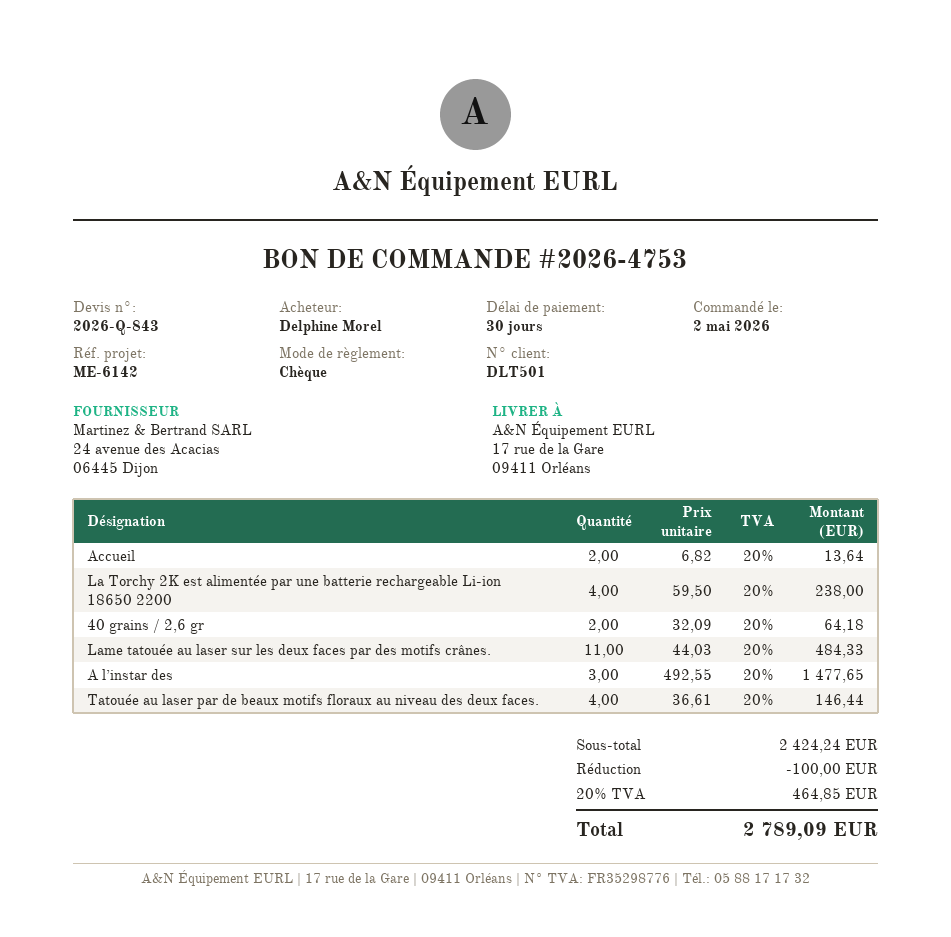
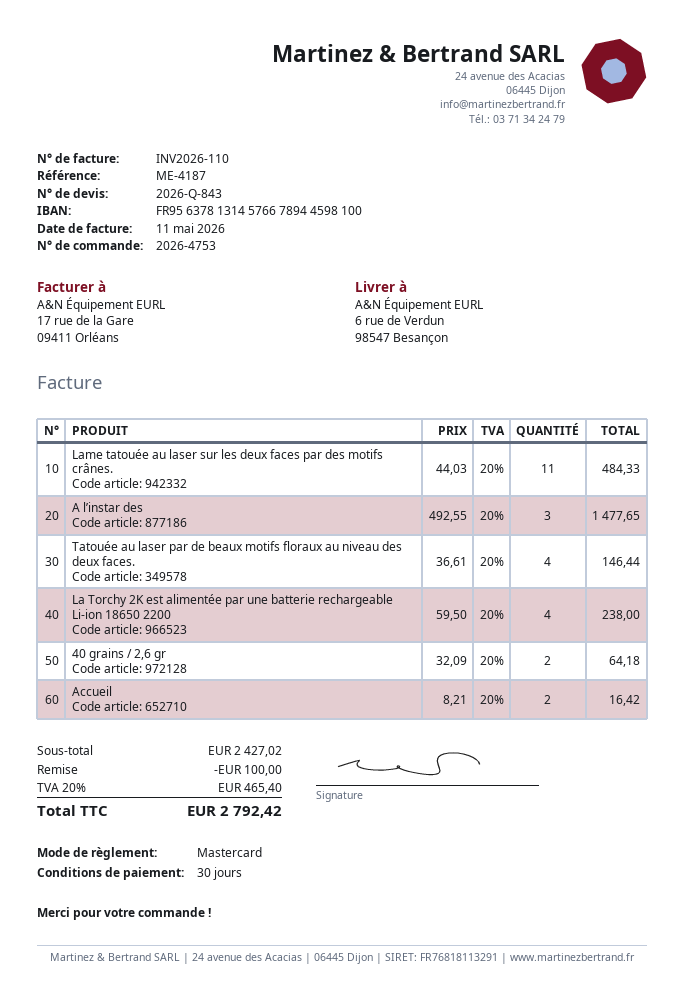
reference: ME-6142 -> ME-4187
payment method: cheque -> Mastercard
ship to: 17 rue de la Gare, 09411 Orléans -> 6 rue de Verdun, 98547 Besançon
Accueil: 2 x 6.82 = 13.64 -> 2 x 8.21 = 16.42
subtotal: 2424.24 -> 2427.02
tax: 20% = 464.85 -> 20% = 465.40
total: 2789.09 -> 2792.42

